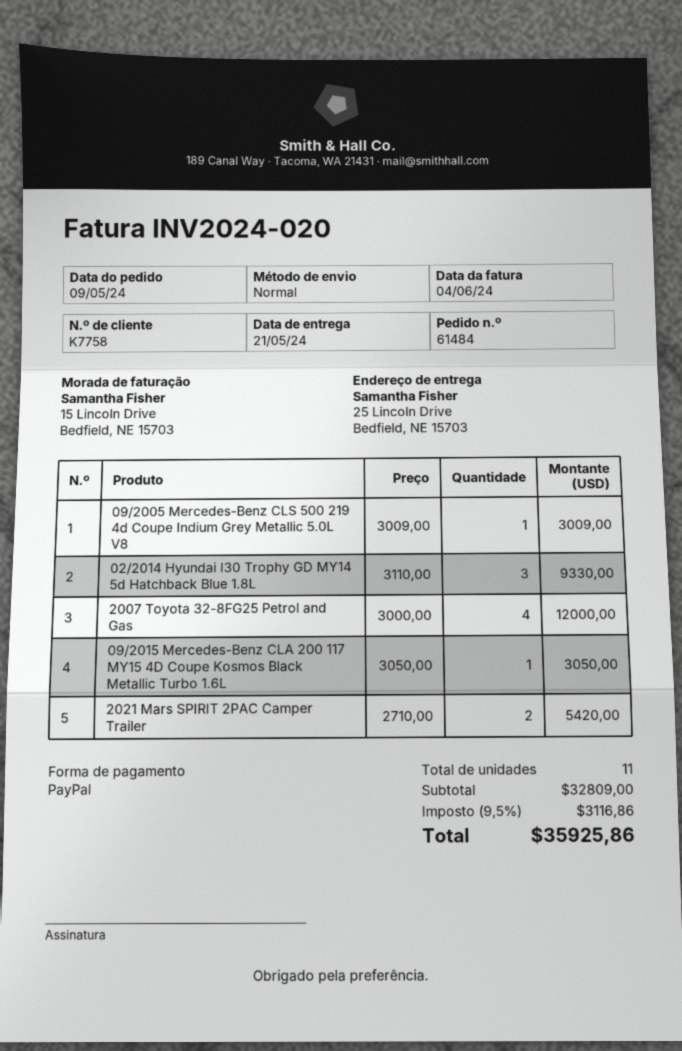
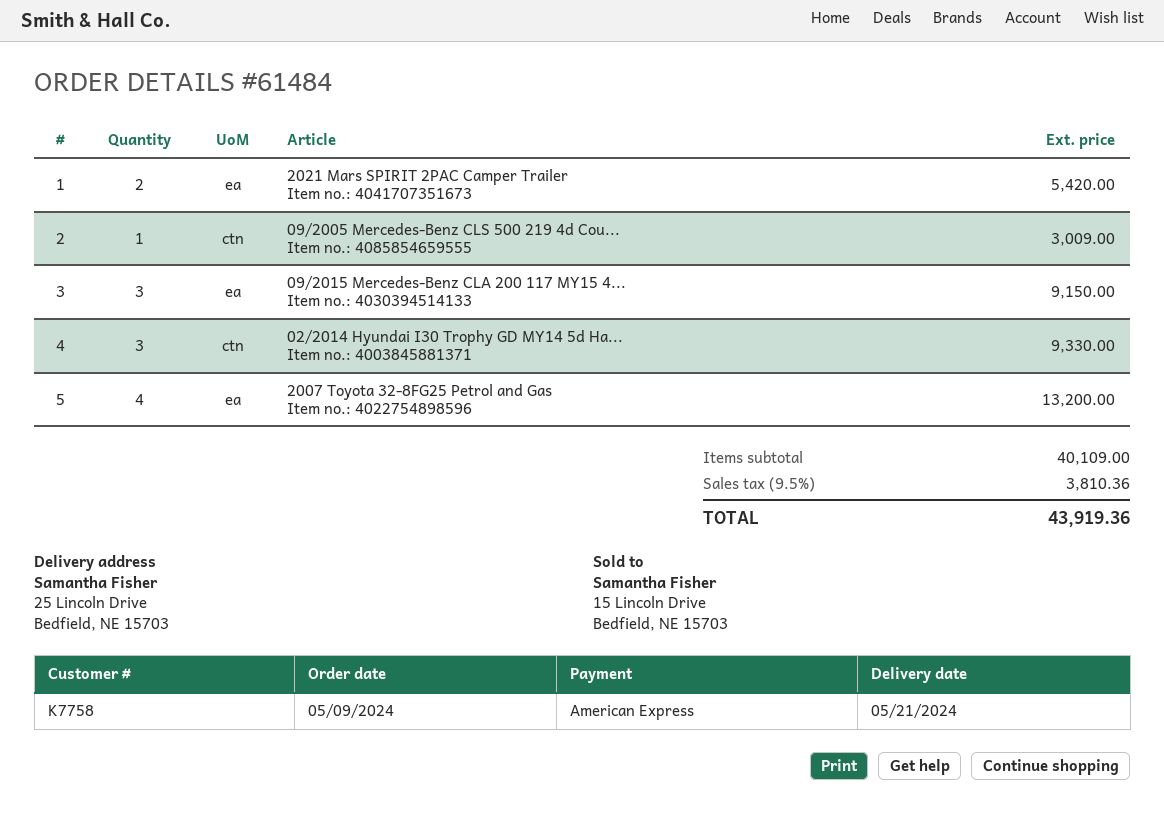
payment method: PayPal -> American Express
2007 Toyota 32-8FG25 Petrol and Gas: 4 for 12000.00 -> 4 for 13200.00
09/2015 Mercedes-Benz CLA 200 117 MY15 4D Coupe Kosmos Black Metallic Turbo 1.6L: 1 for 3050.00 -> 3 for 9150.00
subtotal: 32809.00 -> 40109.00
tax: 9.5% = 3116.86 -> 9.5% = 3810.36
total: 35925.86 -> 43919.36

